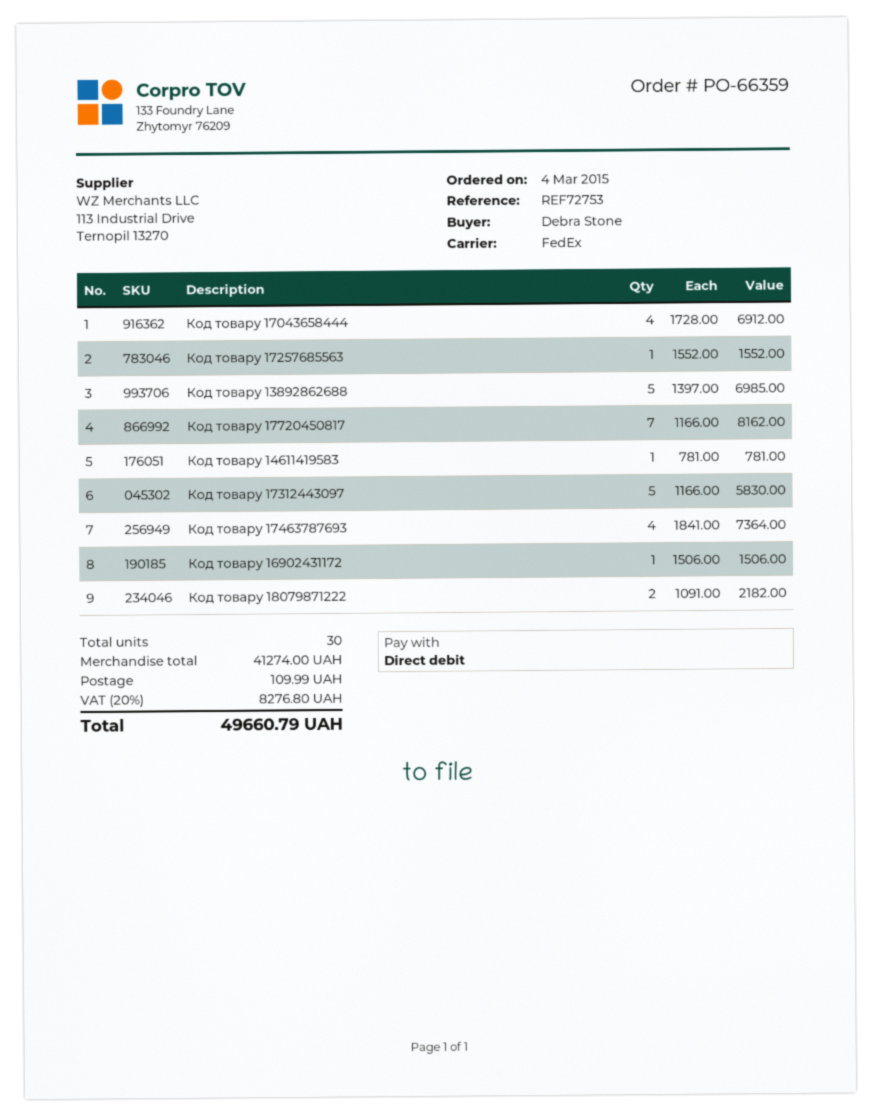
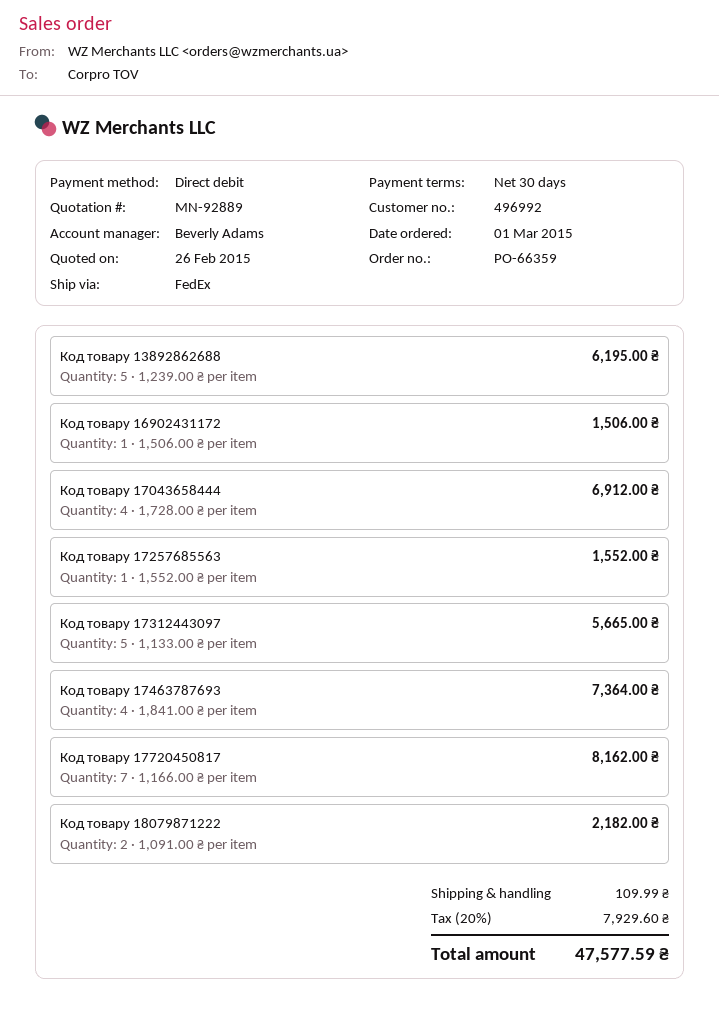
order date: 2015-03-04 -> 2015-03-01
Код товару 13892862688: 5 x 1397.00 = 6985.00 -> 5 x 1239.00 = 6195.00
Код товару 14611419583: 1 x 781.00 = 781.00 -> none
Код товару 17312443097: 5 x 1166.00 = 5830.00 -> 5 x 1133.00 = 5665.00
tax: 20% = 8276.80 -> 20% = 7929.60
total: 49660.79 -> 47577.59

